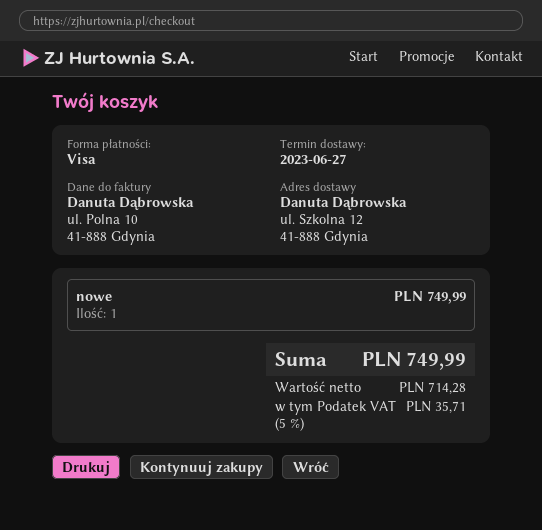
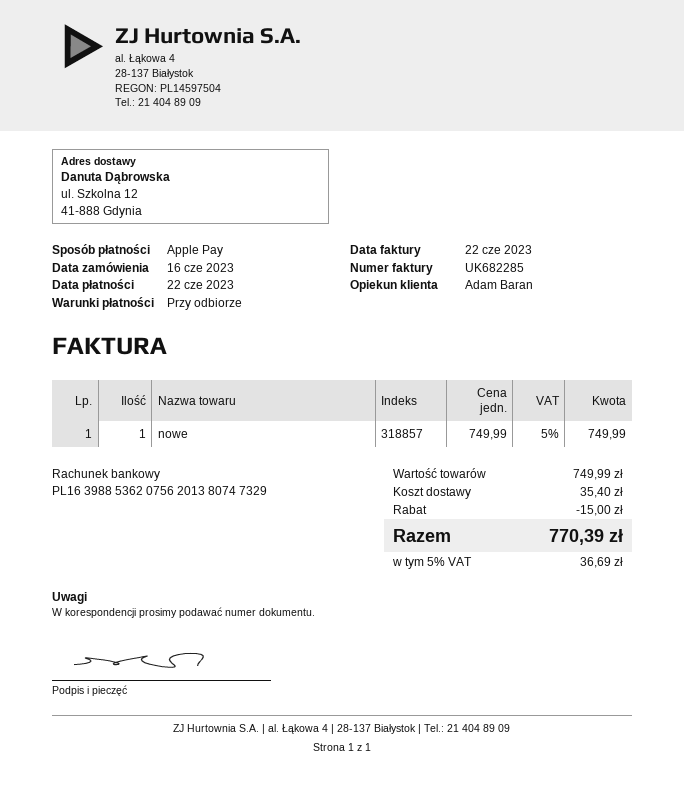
payment method: Visa -> Apple Pay
discount: none -> 15.00
shipping: none -> 35.40
tax: 5% = 35.71 -> 5% = 36.69
total: 749.99 -> 770.39

